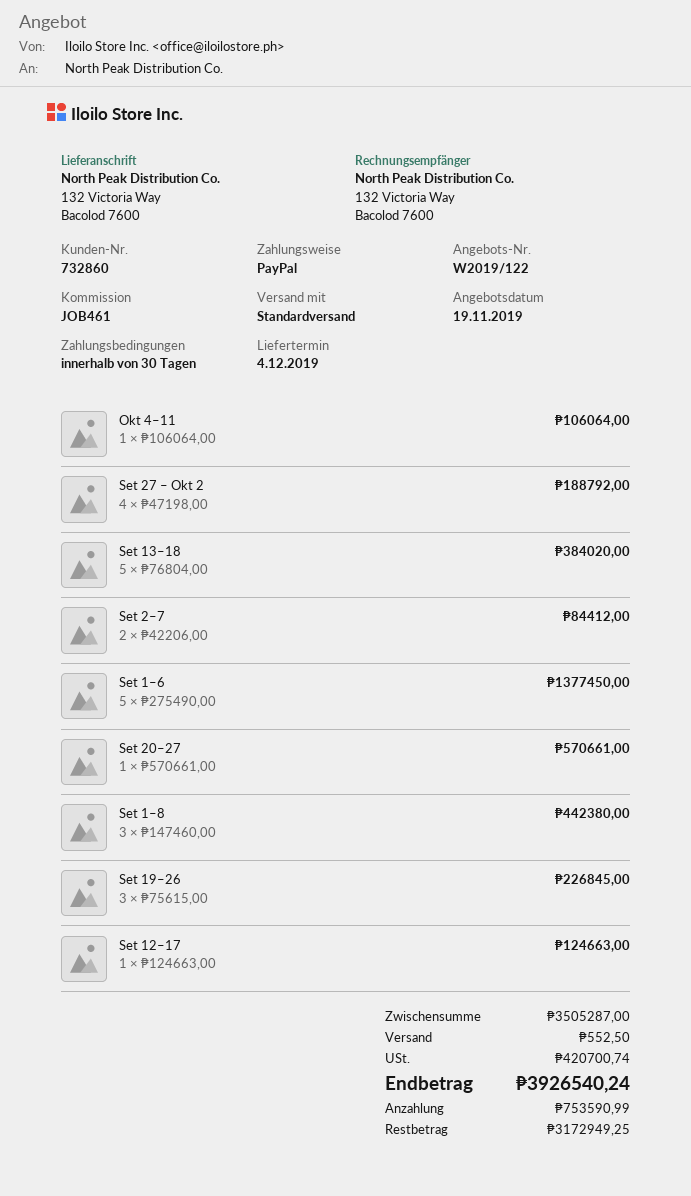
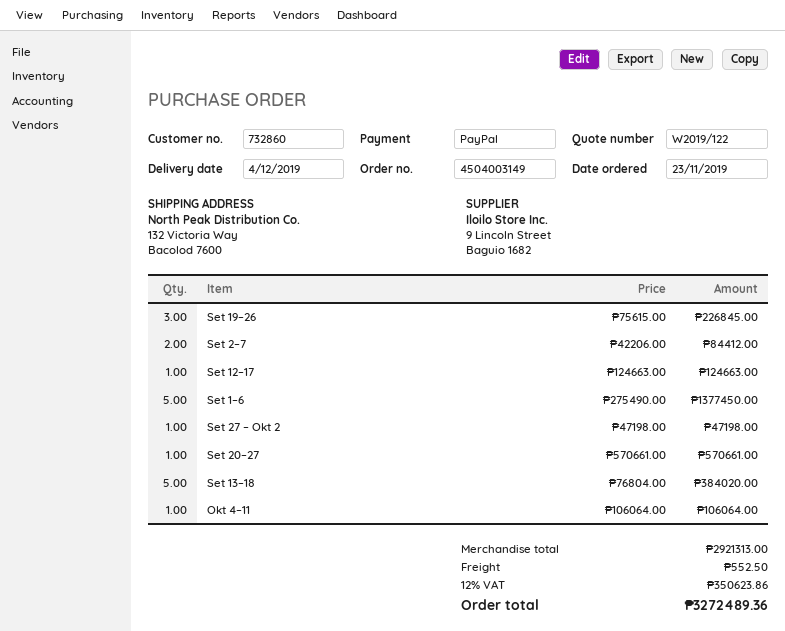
Set 27 – Okt 2: 4 x 47198.00 = 188792.00 -> 1 x 47198.00 = 47198.00
Set 1–8: 3 x 147460.00 = 442380.00 -> none
subtotal: 3505287.00 -> 2921313.00
tax: 420700.74 -> 350623.86
total: 3926540.24 -> 3272489.36

